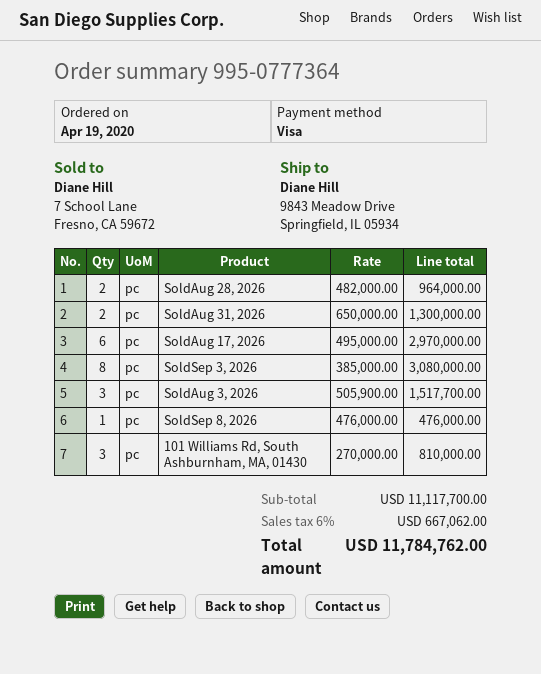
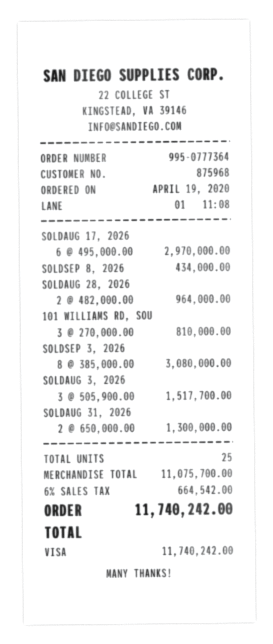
SoldSep 8, 2026: 1 x 476000.00 = 476000.00 -> 1 x 434000.00 = 434000.00
subtotal: 11117700.00 -> 11075700.00
tax: 6% = 667062.00 -> 6% = 664542.00
total: 11784762.00 -> 11740242.00

